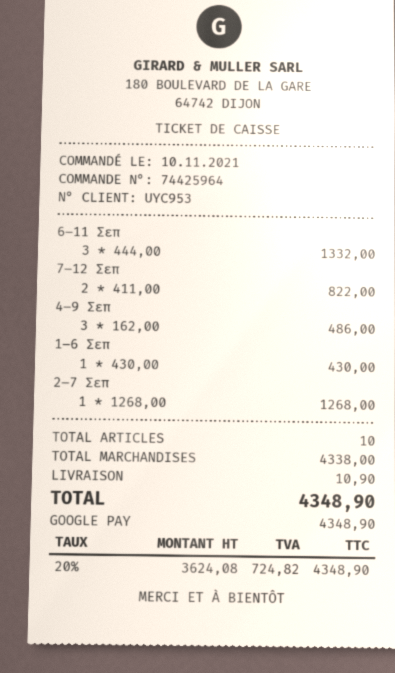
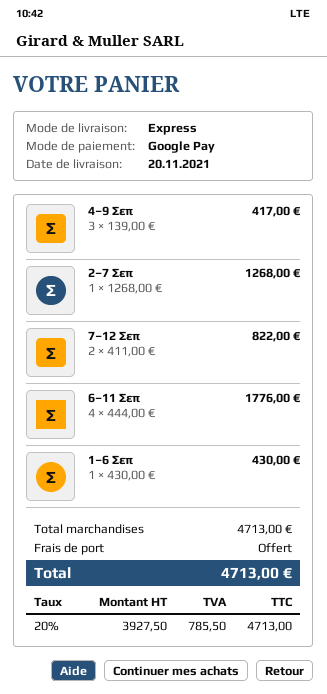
6–11 Σεπ: 3 x 444.00 = 1332.00 -> 4 x 444.00 = 1776.00
4–9 Σεπ: 3 x 162.00 = 486.00 -> 3 x 139.00 = 417.00
subtotal: 4338.00 -> 4713.00
shipping: 10.90 -> 0.00
net: 3624.08 -> 3927.50
tax: 20% = 724.82 -> 20% = 785.50
total: 4348.90 -> 4713.00

